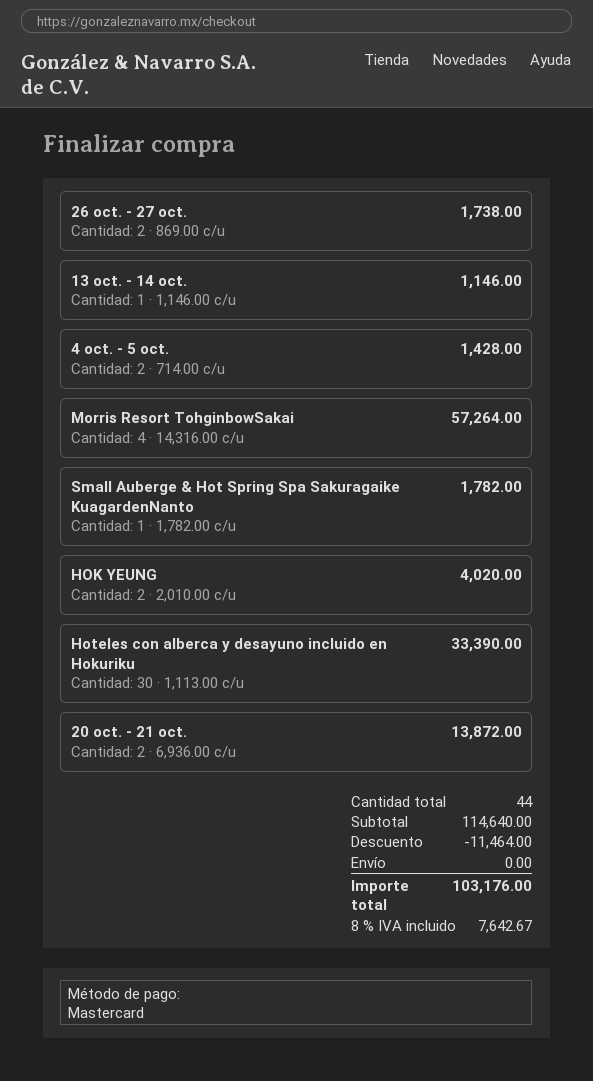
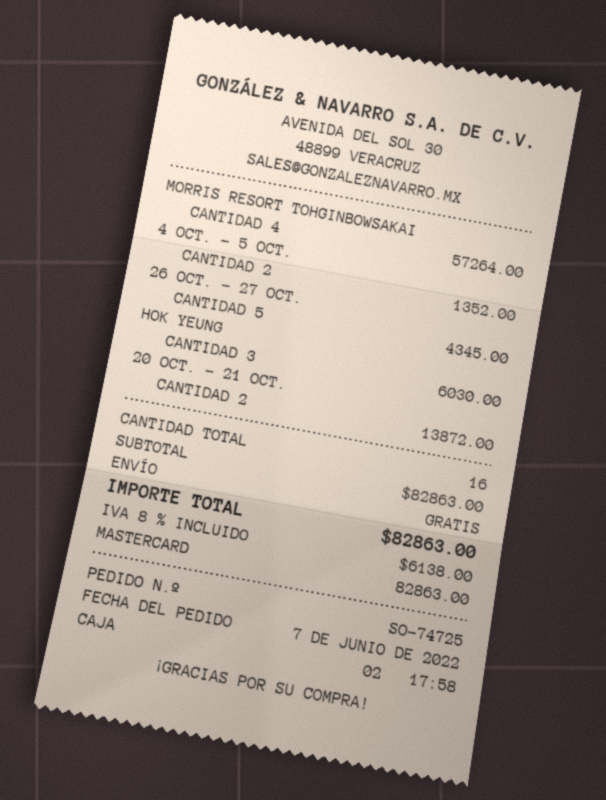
26 oct. - 27 oct.: 2 for 1738.00 -> 5 for 4345.00
13 oct. - 14 oct.: 1 for 1146.00 -> none
4 oct. - 5 oct.: 2 for 1428.00 -> 2 for 1352.00
Small Auberge & Hot Spring Spa Sakuragaike KuagardenNanto: 1 for 1782.00 -> none
HOK YEUNG: 2 for 4020.00 -> 3 for 6030.00
Hoteles con alberca y desayuno incluido en Hokuriku: 30 for 33390.00 -> none
total quantity: 44 -> 16
subtotal: 114640.00 -> 82863.00
discount: 11464.00 -> none
tax: 8% = 7642.67 -> 8% = 6138.00
total: 103176.00 -> 82863.00

